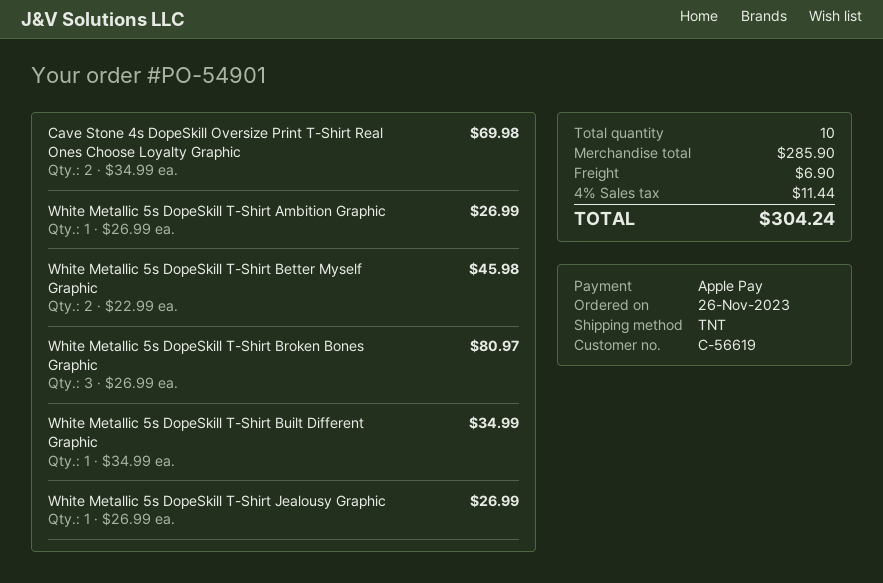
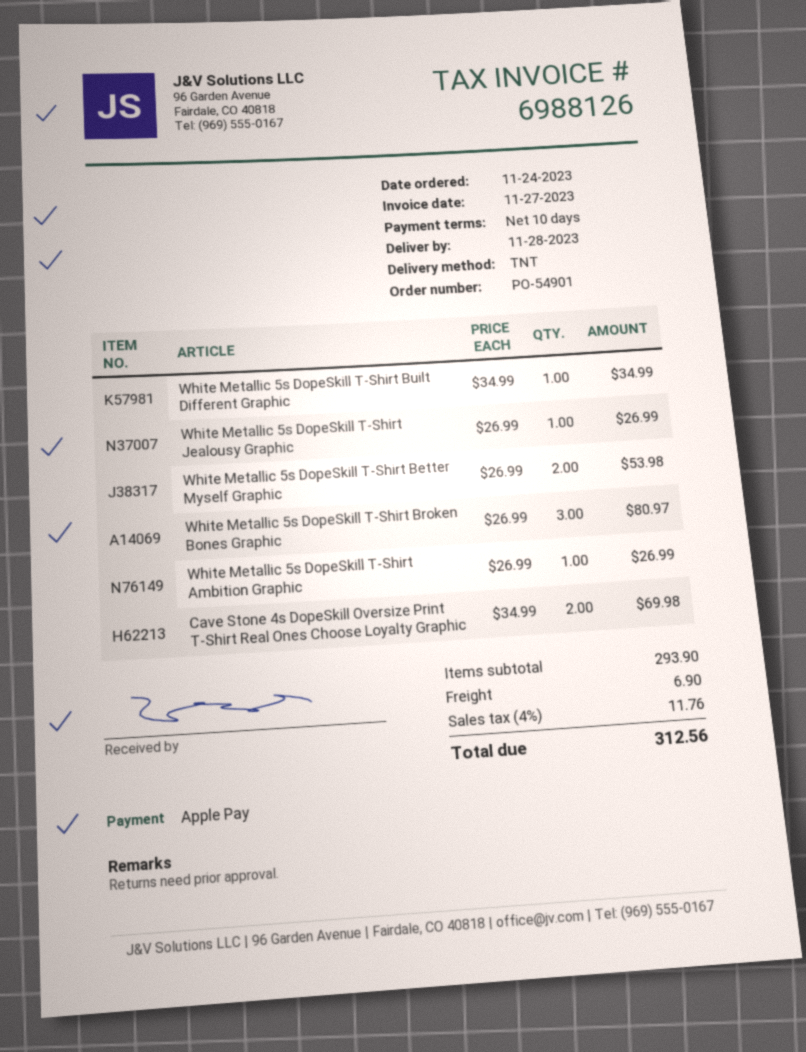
order date: 2023-11-26 -> 2023-11-24
White Metallic 5s DopeSkill T-Shirt Better Myself Graphic: 2 x 22.99 = 45.98 -> 2 x 26.99 = 53.98
subtotal: 285.90 -> 293.90
tax: 4% = 11.44 -> 4% = 11.76
total: 304.24 -> 312.56

